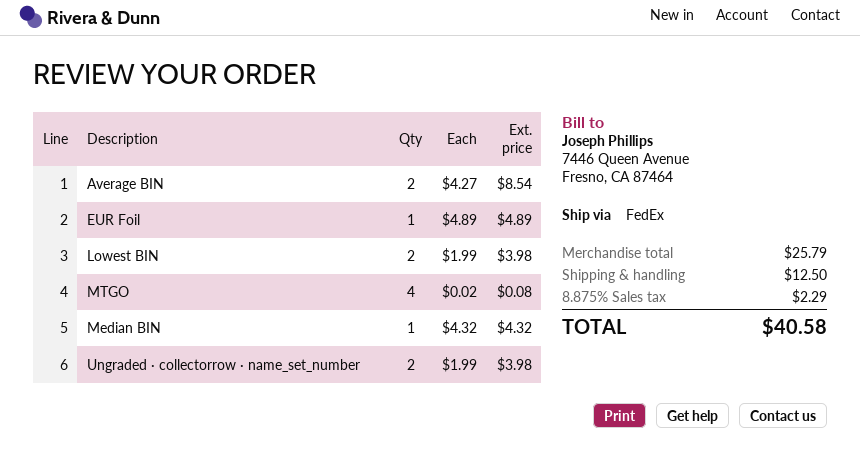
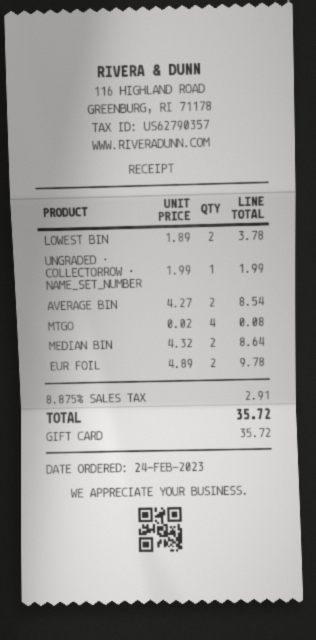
EUR Foil: 1 x 4.89 = 4.89 -> 2 x 4.89 = 9.78
Lowest BIN: 2 x 1.99 = 3.98 -> 2 x 1.89 = 3.78
Median BIN: 1 x 4.32 = 4.32 -> 2 x 4.32 = 8.64
Ungraded · collectorrow · name_set_number: 2 x 1.99 = 3.98 -> 1 x 1.99 = 1.99
shipping: 12.50 -> none
tax: 8.875% = 2.29 -> 8.875% = 2.91
total: 40.58 -> 35.72

